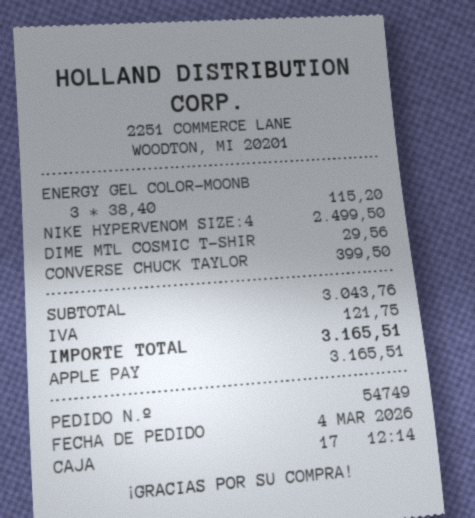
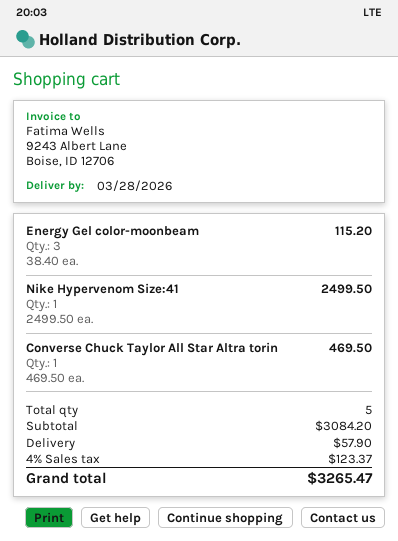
DIME MTL COSMIC T-SHIR: 1 x 29.56 = 29.56 -> none
CONVERSE CHUCK TAYLOR: 1 x 399.50 = 399.50 -> 1 x 469.50 = 469.50
subtotal: 3043.76 -> 3084.20
shipping: none -> 57.90
tax: 121.75 -> 123.37
total: 3165.51 -> 3265.47

